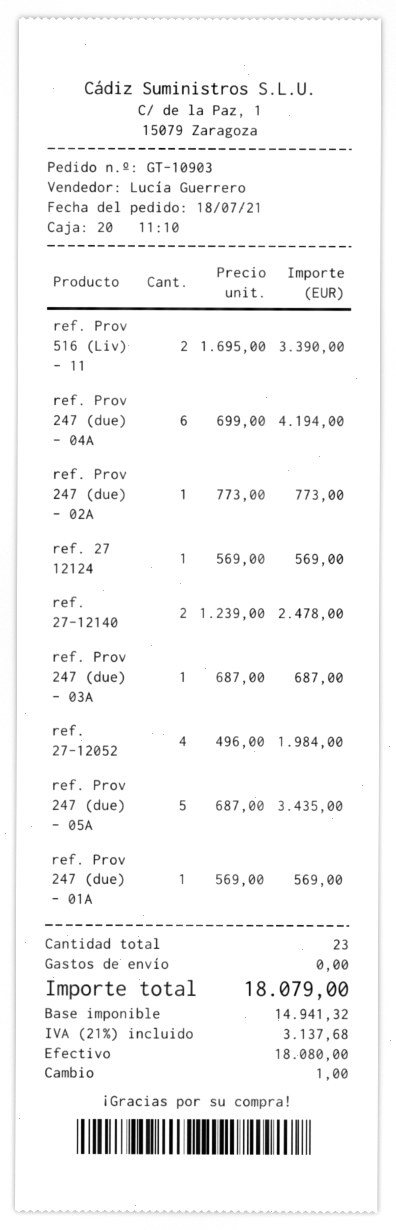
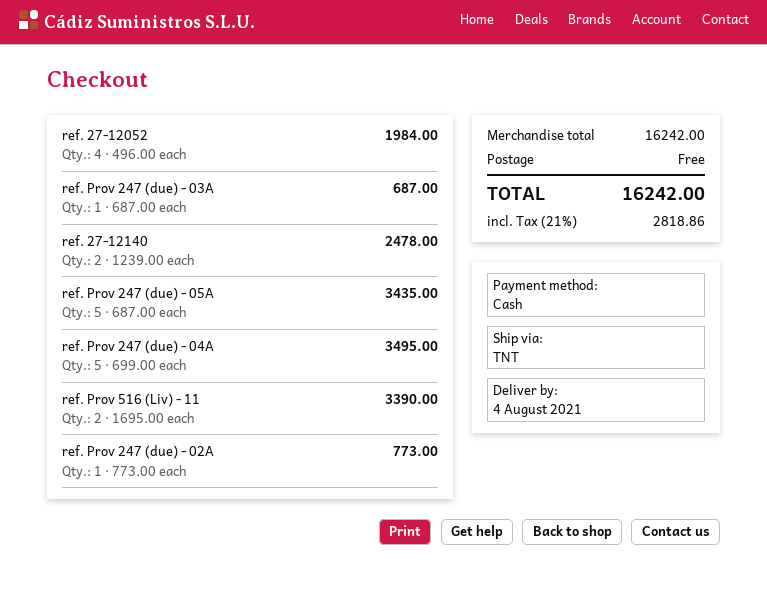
ref. Prov 247 (due) - 04A: 6 x 699.00 = 4194.00 -> 5 x 699.00 = 3495.00
ref. 27 12124: 1 x 569.00 = 569.00 -> none
ref. Prov 247 (due) - 01A: 1 x 569.00 = 569.00 -> none
tax: 21% = 3137.68 -> 21% = 2818.86
total: 18079.00 -> 16242.00

